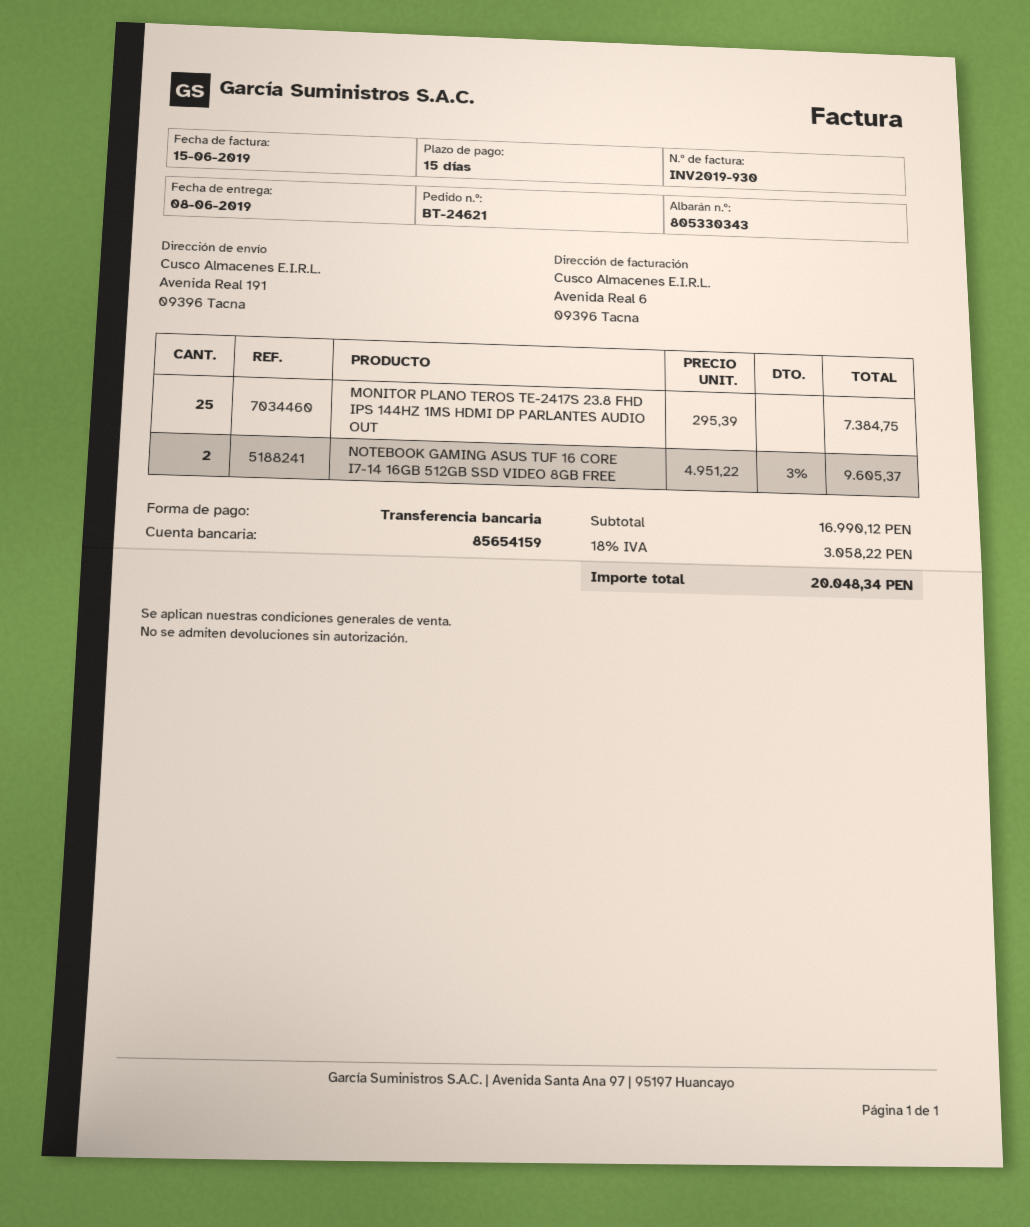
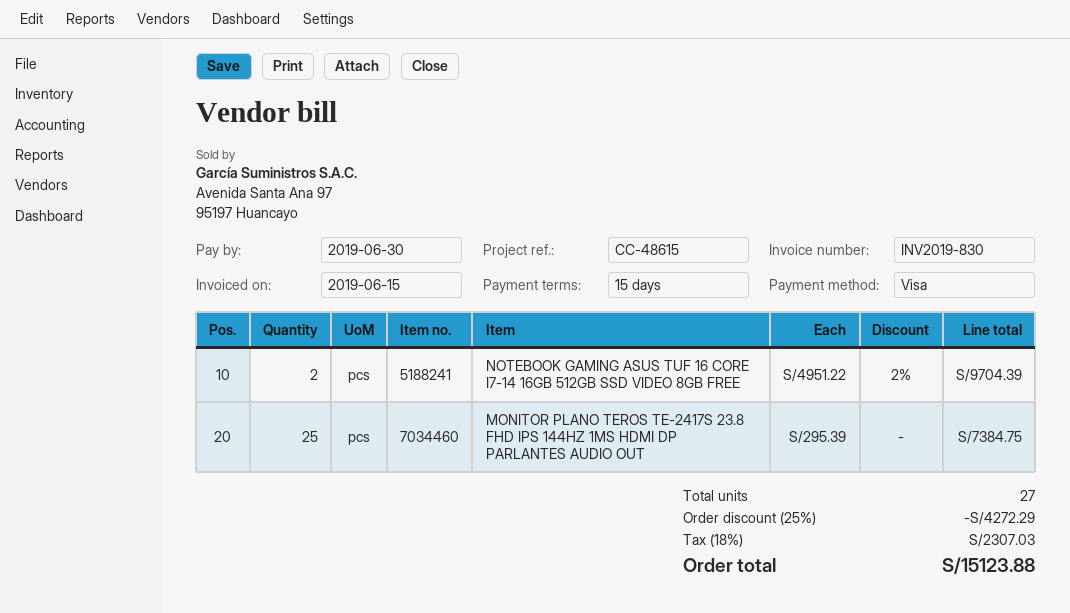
invoice number: INV2019-930 -> INV2019-830
payment method: bank transfer -> Visa
NOTEBOOK GAMING ASUS TUF 16 CORE I7-14 16GB 512GB SSD VIDEO 8GB FREE: 2 x 4951.22 - 3% = 9605.37 -> 2 x 4951.22 - 2% = 9704.39
discount: none -> 25% = 4272.29
tax: 18% = 3058.22 -> 18% = 2307.03
total: 20048.34 -> 15123.88

